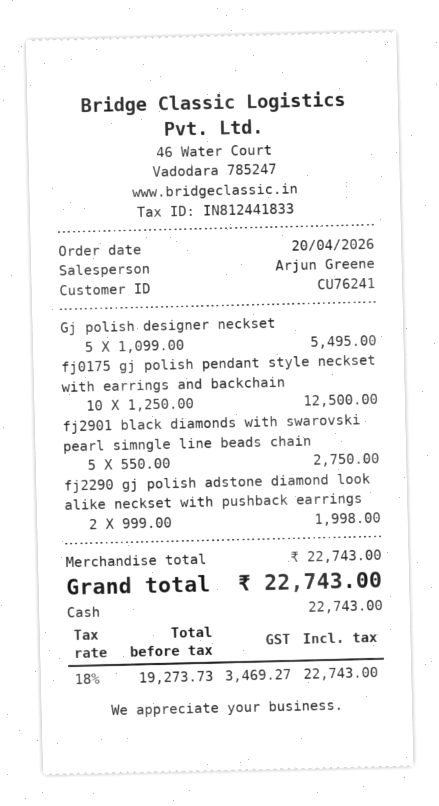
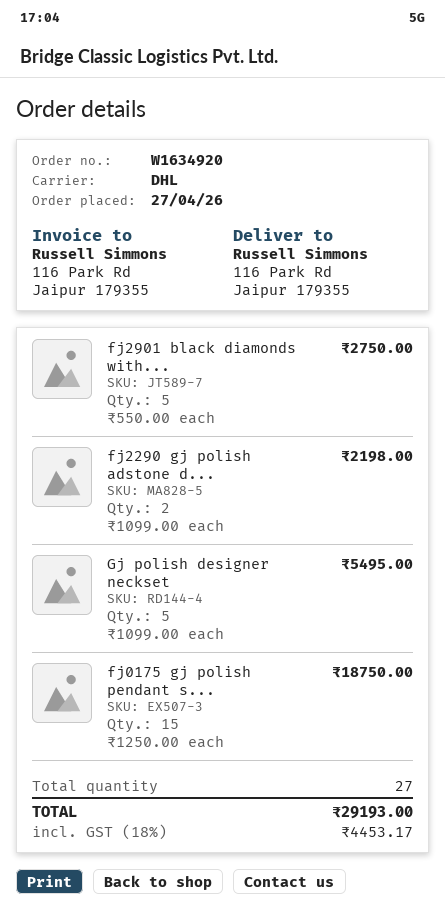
order date: 2026-04-20 -> 2026-04-27
fj0175 gj polish pendant style neckset with earrings and backchain: 10 x 1250.00 = 12500.00 -> 15 x 1250.00 = 18750.00
fj2290 gj polish adstone diamond look alike neckset with pushback earrings: 2 x 999.00 = 1998.00 -> 2 x 1099.00 = 2198.00
tax: 18% = 3469.27 -> 18% = 4453.17
total: 22743.00 -> 29193.00

